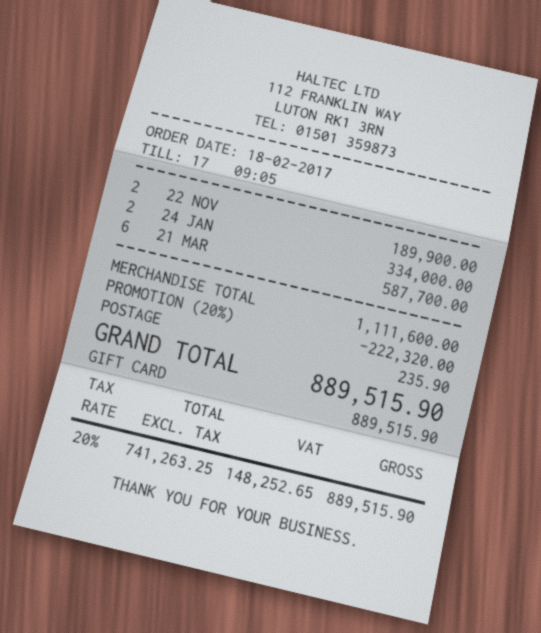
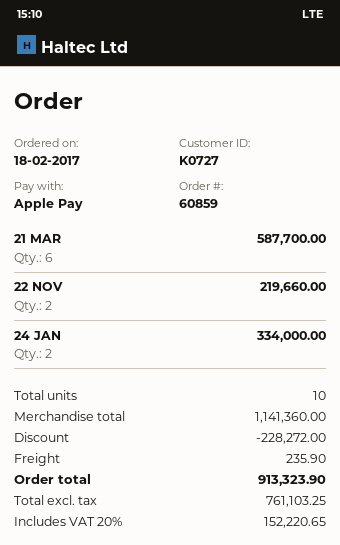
payment method: gift card -> Apple Pay
22 NOV: 2 for 189900.00 -> 2 for 219660.00
subtotal: 1111600.00 -> 1141360.00
discount: 222320.00 -> 228272.00
net: 741263.25 -> 761103.25
tax: 20% = 148252.65 -> 20% = 152220.65
total: 889515.90 -> 913323.90

